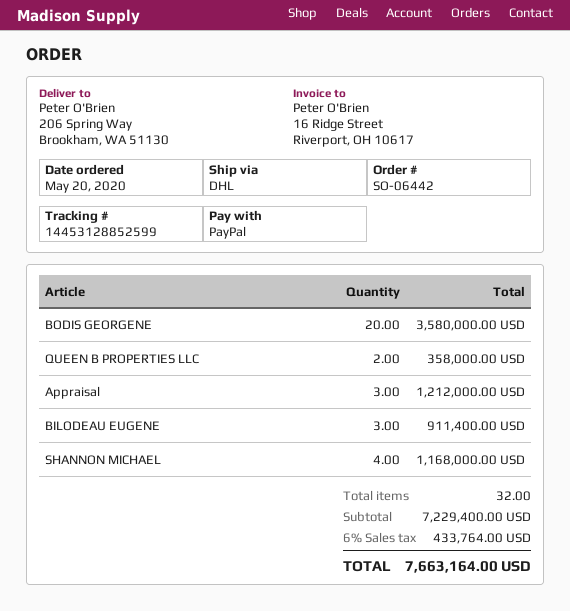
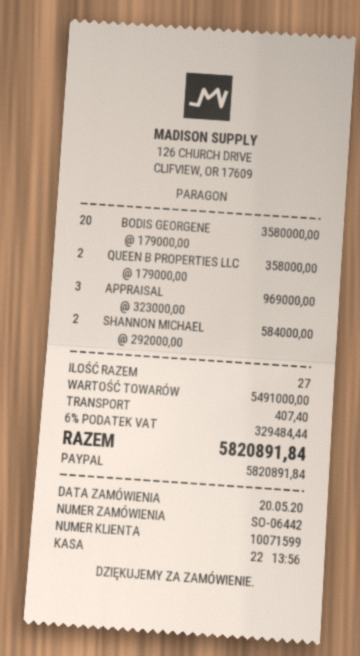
Appraisal: 3 for 1212000.00 -> 3 for 969000.00
BILODEAU EUGENE: 3 for 911400.00 -> none
SHANNON MICHAEL: 4 for 1168000.00 -> 2 for 584000.00
total quantity: 32 -> 27
subtotal: 7229400.00 -> 5491000.00
shipping: none -> 407.40
tax: 6% = 433764.00 -> 6% = 329484.44
total: 7663164.00 -> 5820891.84

